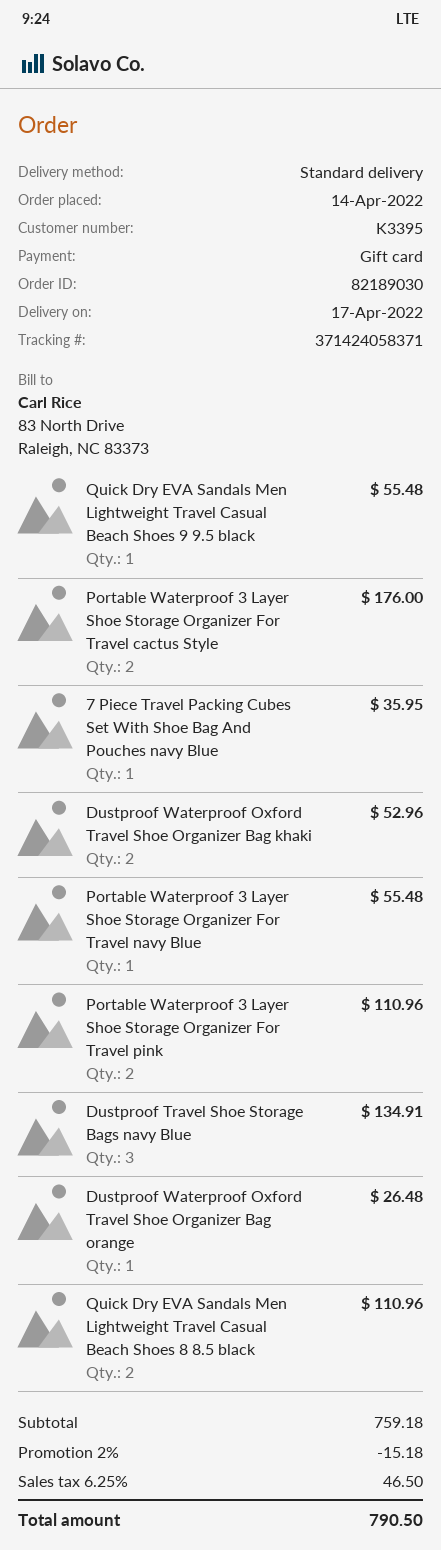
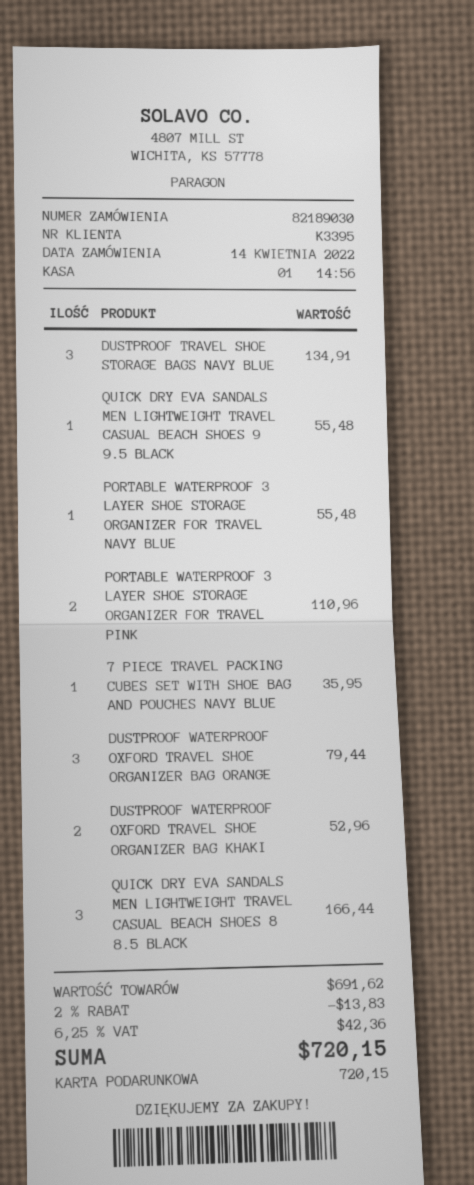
Portable Waterproof 3 Layer Shoe Storage Organizer For Travel cactus Style: 2 for 176.00 -> none
Dustproof Waterproof Oxford Travel Shoe Organizer Bag orange: 1 for 26.48 -> 3 for 79.44
Quick Dry EVA Sandals Men Lightweight Travel Casual Beach Shoes 8 8.5 black: 2 for 110.96 -> 3 for 166.44
subtotal: 759.18 -> 691.62
discount: 2% = 15.18 -> 2% = 13.83
tax: 6.25% = 46.50 -> 6.25% = 42.36
total: 790.50 -> 720.15

